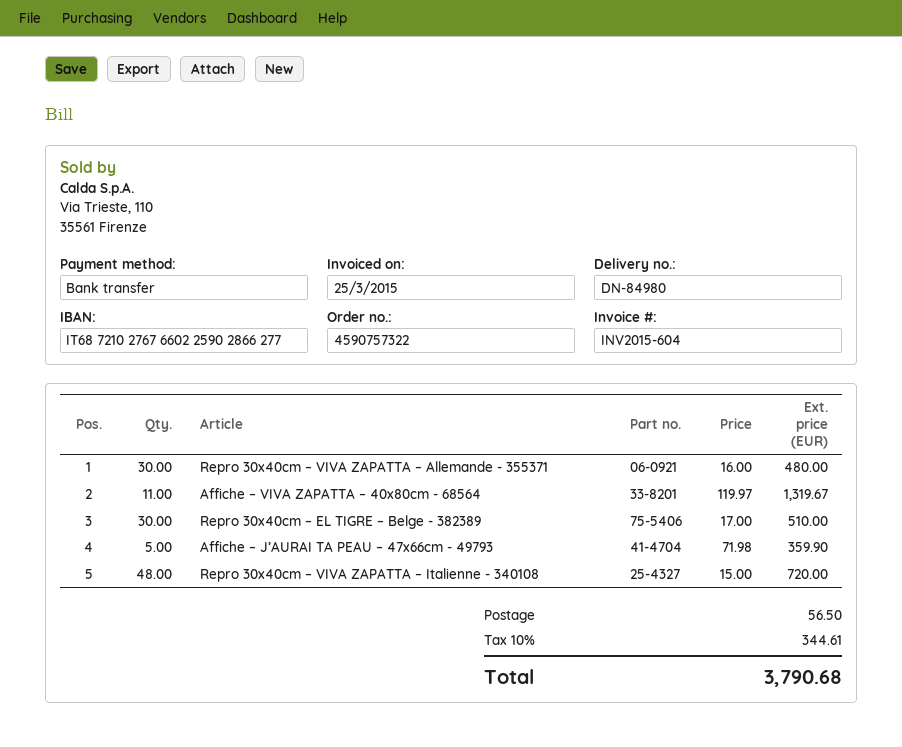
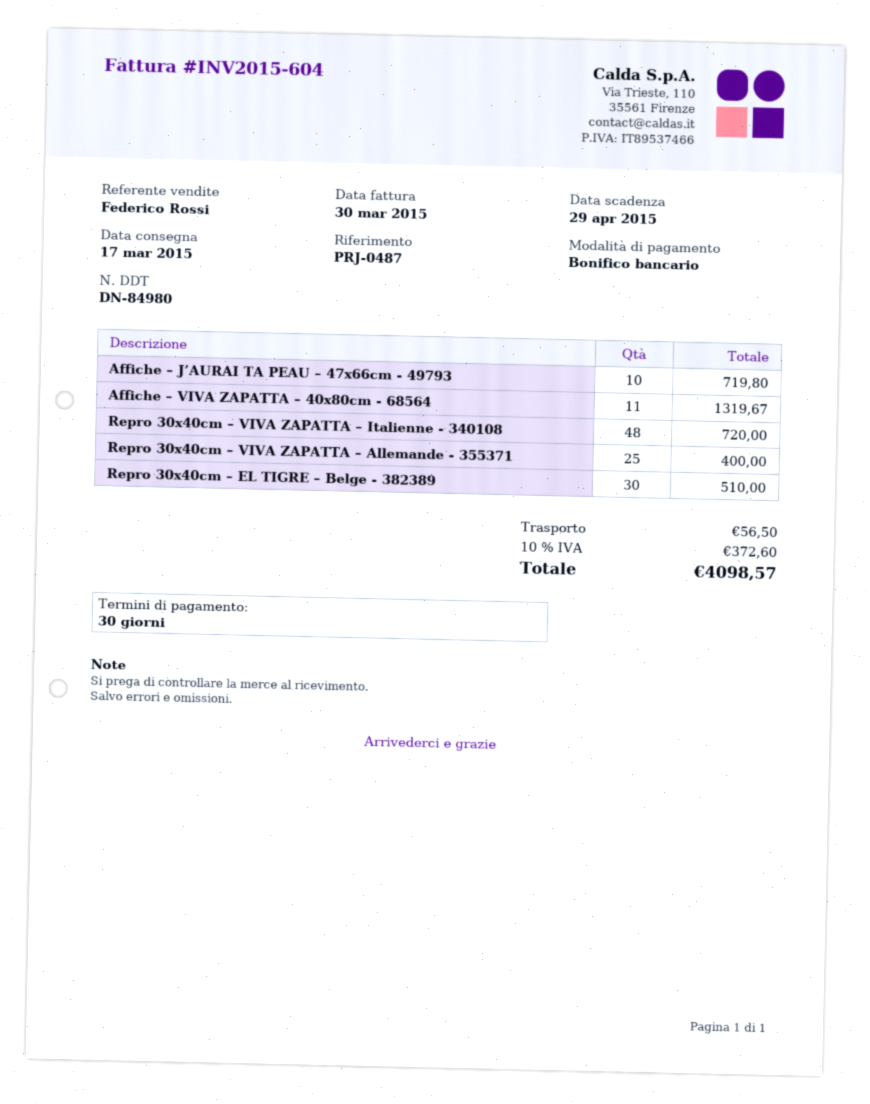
invoice date: 2015-03-25 -> 2015-03-30
Repro 30x40cm – VIVA ZAPATTA – Allemande - 355371: 30 for 480.00 -> 25 for 400.00
Affiche – J’AURAI TA PEAU – 47x66cm - 49793: 5 for 359.90 -> 10 for 719.80
tax: 10% = 344.61 -> 10% = 372.60
total: 3790.68 -> 4098.57

